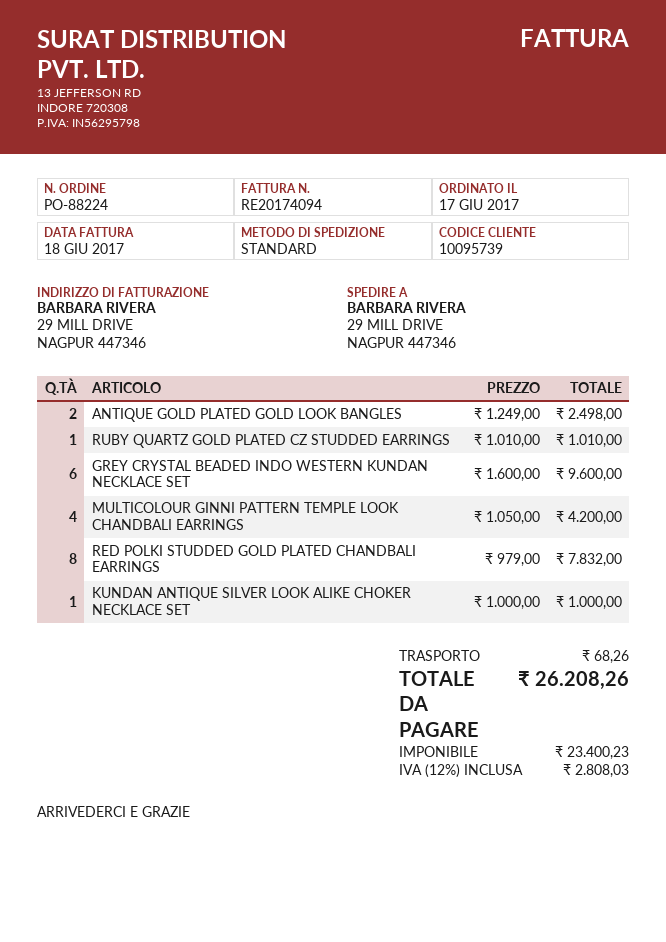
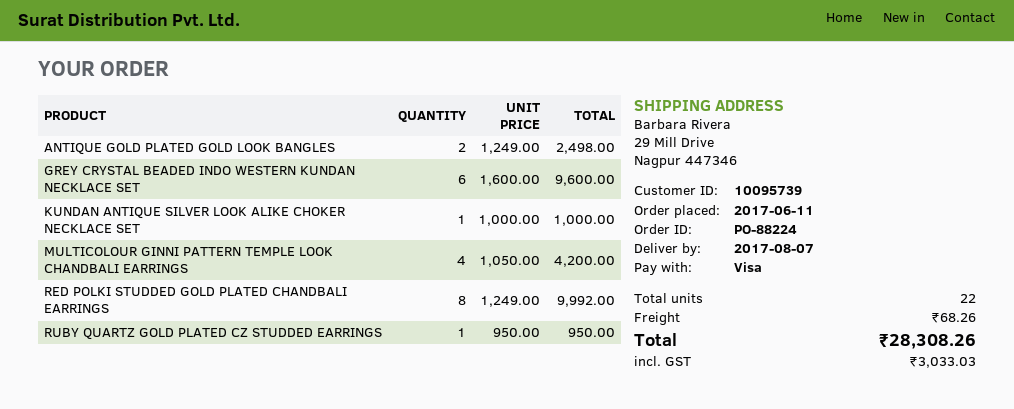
order date: 2017-06-17 -> 2017-06-11
RUBY QUARTZ GOLD PLATED CZ STUDDED EARRINGS: 1 x 1010.00 = 1010.00 -> 1 x 950.00 = 950.00
RED POLKI STUDDED GOLD PLATED CHANDBALI EARRINGS: 8 x 979.00 = 7832.00 -> 8 x 1249.00 = 9992.00
tax: 2808.03 -> 3033.03
total: 26208.26 -> 28308.26

